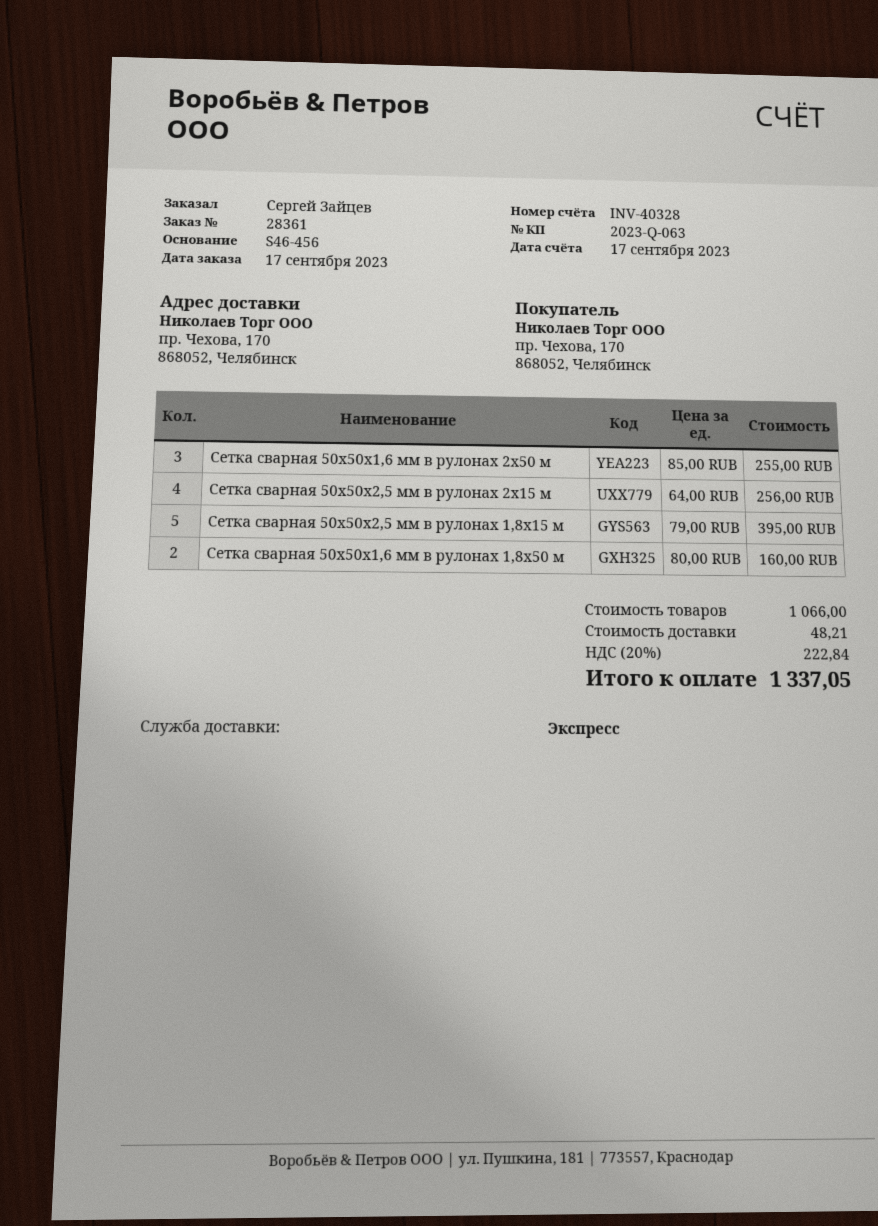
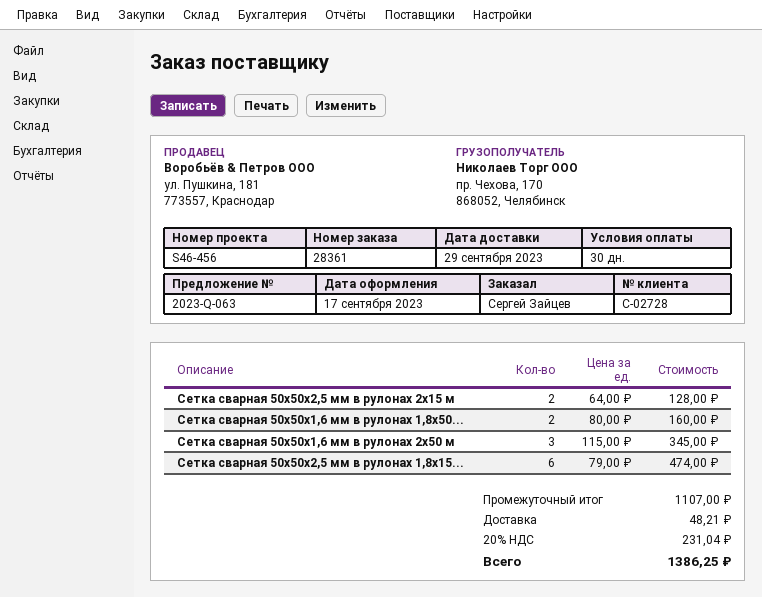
Сетка сварная 50х50х1,6 мм в рулонах 2х50 м: 3 x 85.00 = 255.00 -> 3 x 115.00 = 345.00
Сетка сварная 50х50х2,5 мм в рулонах 2х15 м: 4 x 64.00 = 256.00 -> 2 x 64.00 = 128.00
Сетка сварная 50х50х2,5 мм в рулонах 1,8х15 м: 5 x 79.00 = 395.00 -> 6 x 79.00 = 474.00
subtotal: 1066.00 -> 1107.00
tax: 20% = 222.84 -> 20% = 231.04
total: 1337.05 -> 1386.25

